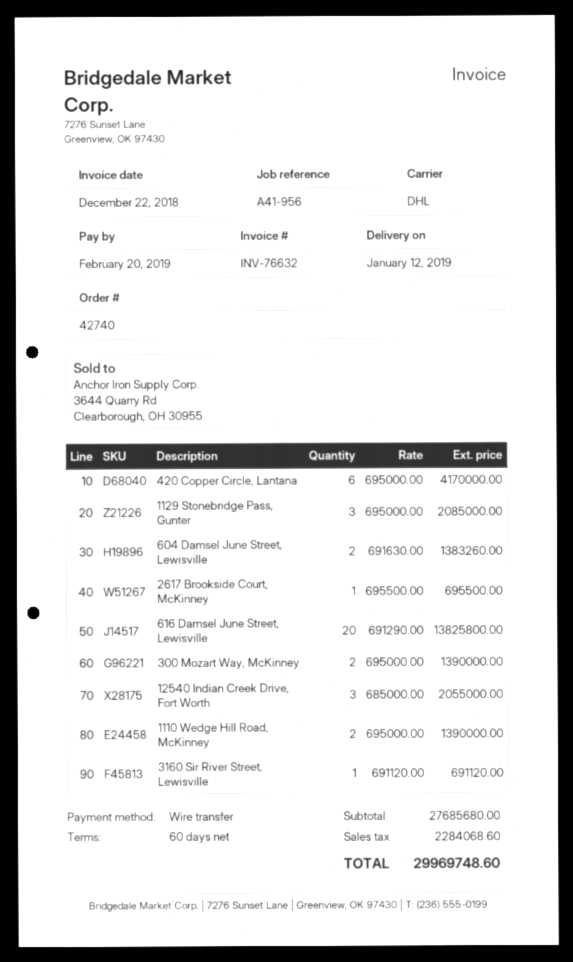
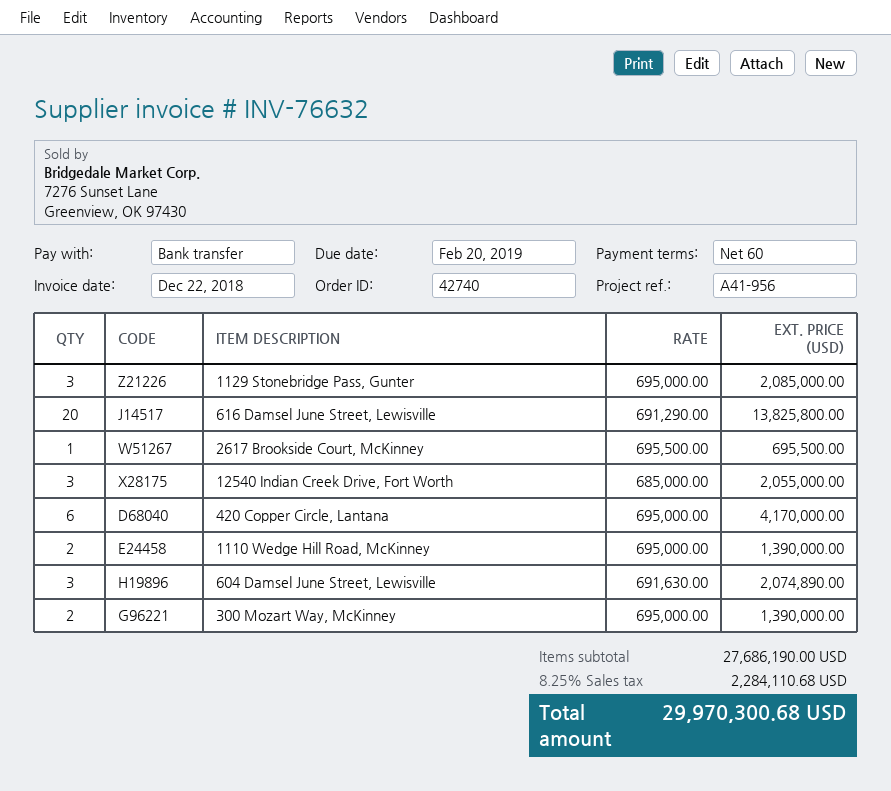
604 Damsel June Street, Lewisville: 2 x 691630.00 = 1383260.00 -> 3 x 691630.00 = 2074890.00
3160 Sir River Street, Lewisville: 1 x 691120.00 = 691120.00 -> none
subtotal: 27685680.00 -> 27686190.00
tax: 2284068.60 -> 2284110.68
total: 29969748.60 -> 29970300.68

